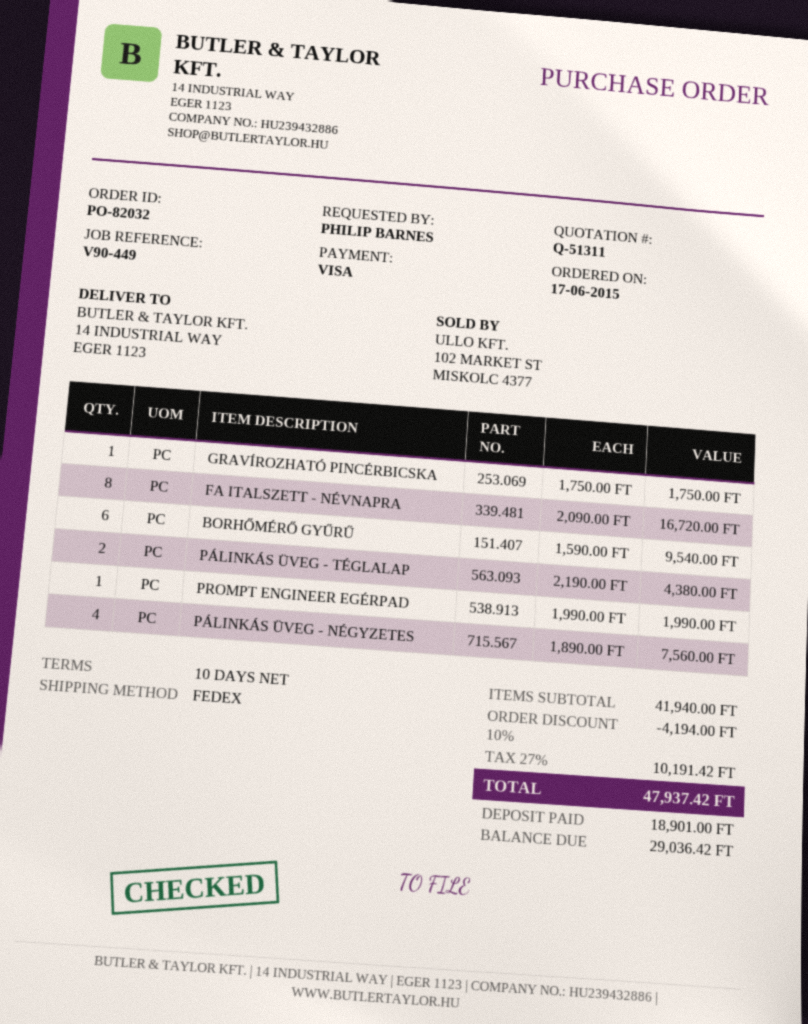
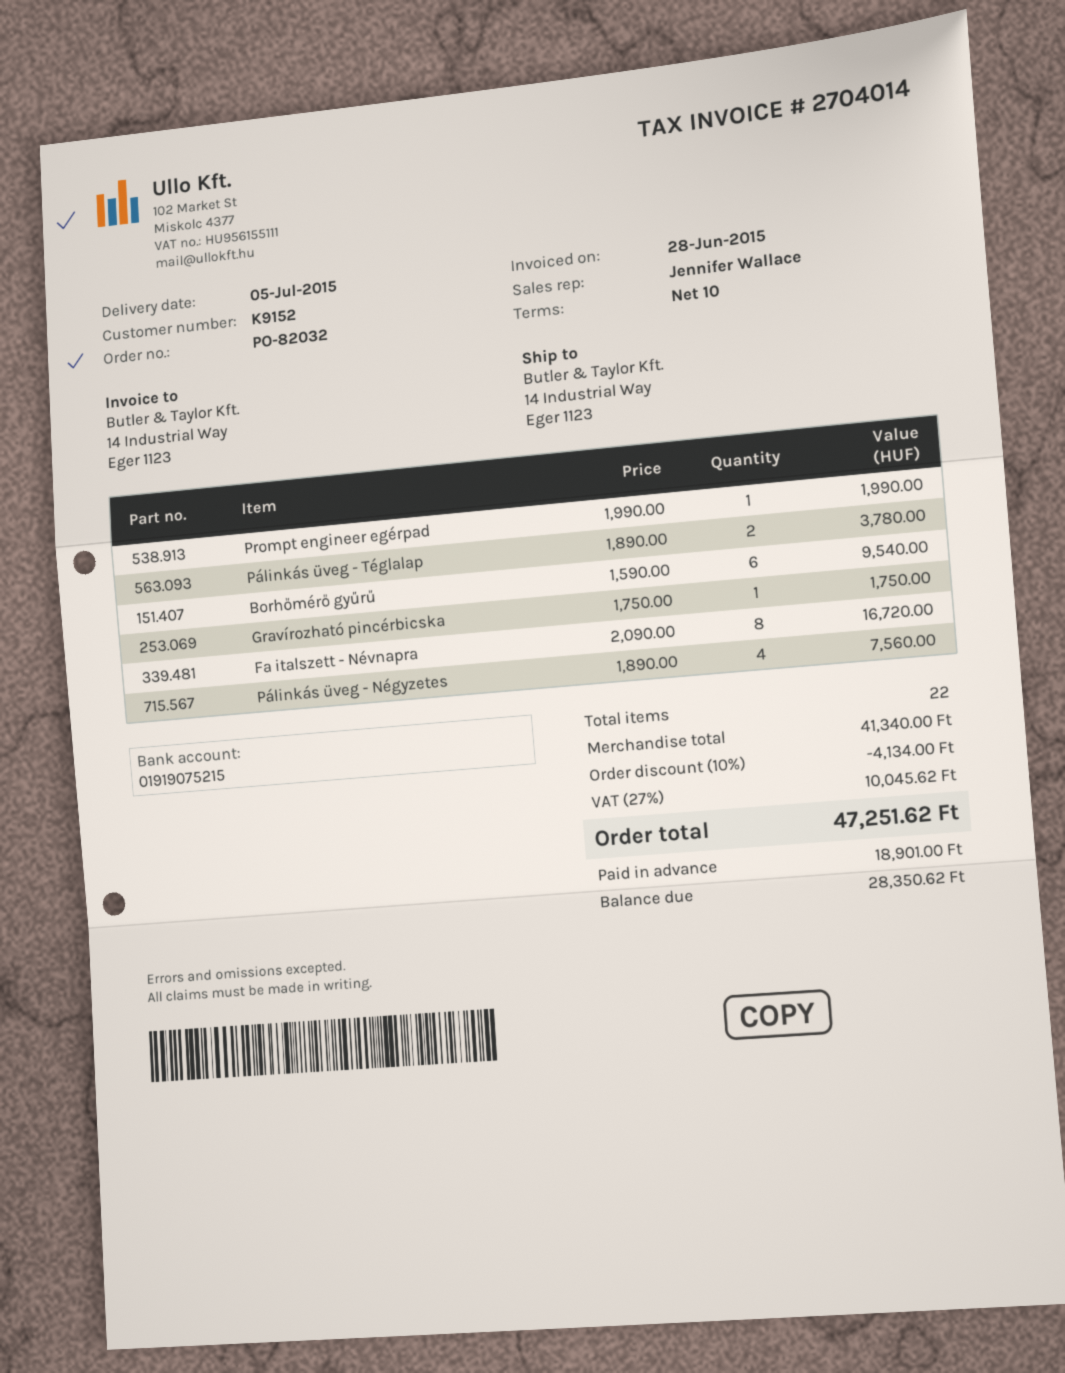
PÁLINKÁS ÜVEG - TÉGLALAP: 2 x 2190.00 = 4380.00 -> 2 x 1890.00 = 3780.00
subtotal: 41940.00 -> 41340.00
discount: 10% = 4194.00 -> 10% = 4134.00
tax: 27% = 10191.42 -> 27% = 10045.62
total: 47937.42 -> 47251.62
balance: 29036.42 -> 28350.62

